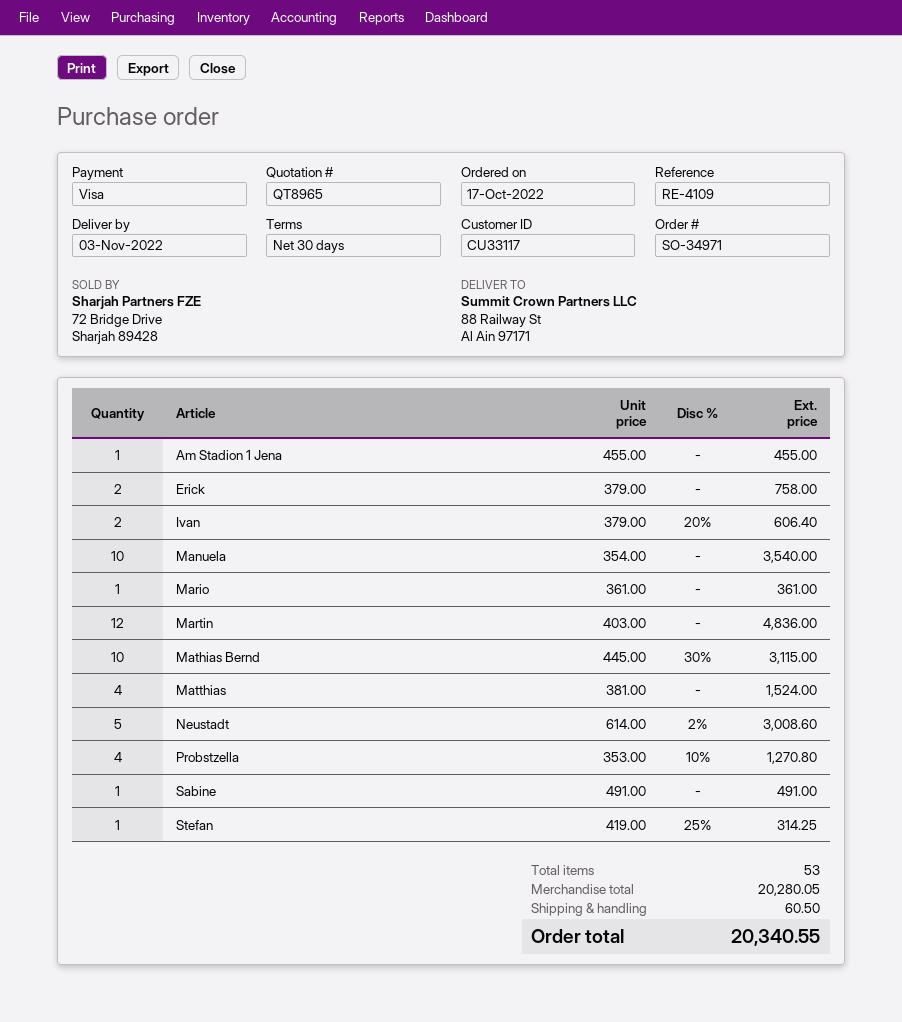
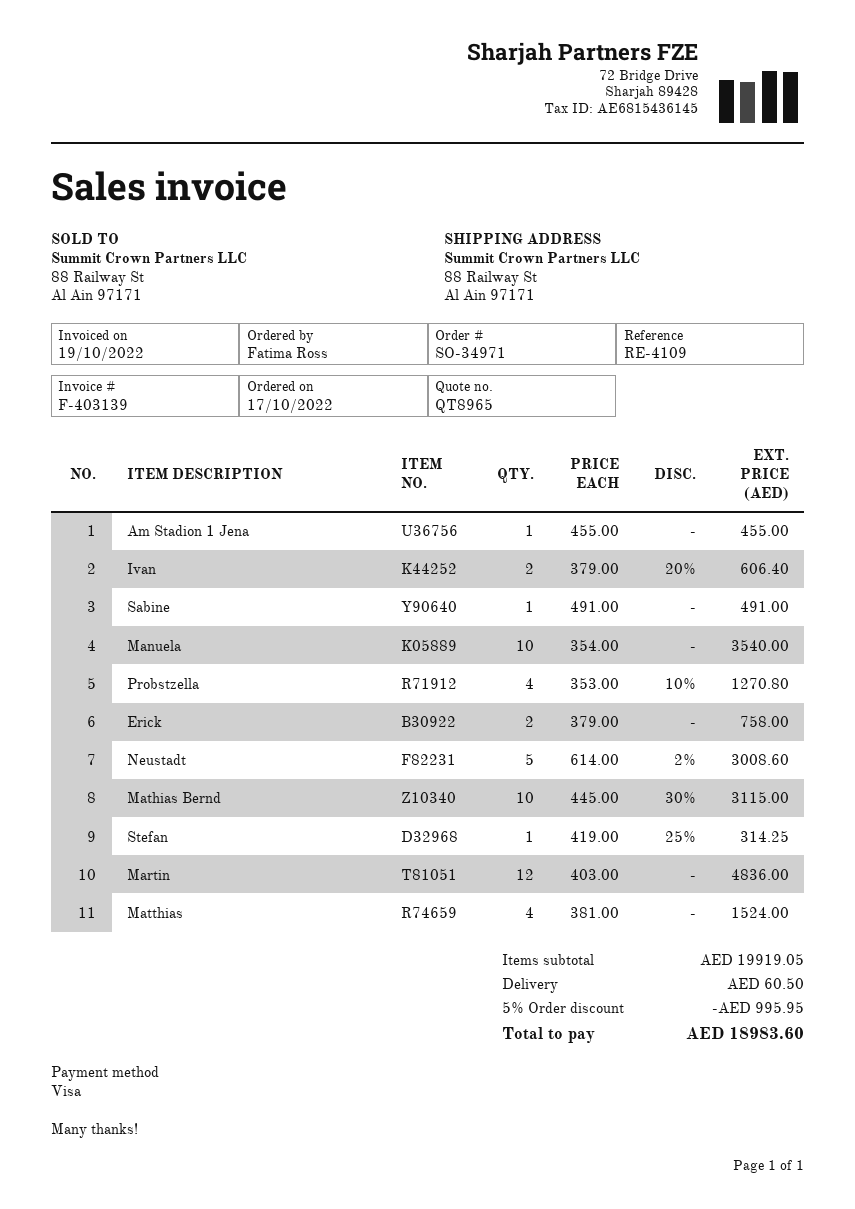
Mario: 1 x 361.00 = 361.00 -> none
subtotal: 20280.05 -> 19919.05
discount: none -> 5% = 995.95
total: 20340.55 -> 18983.60

